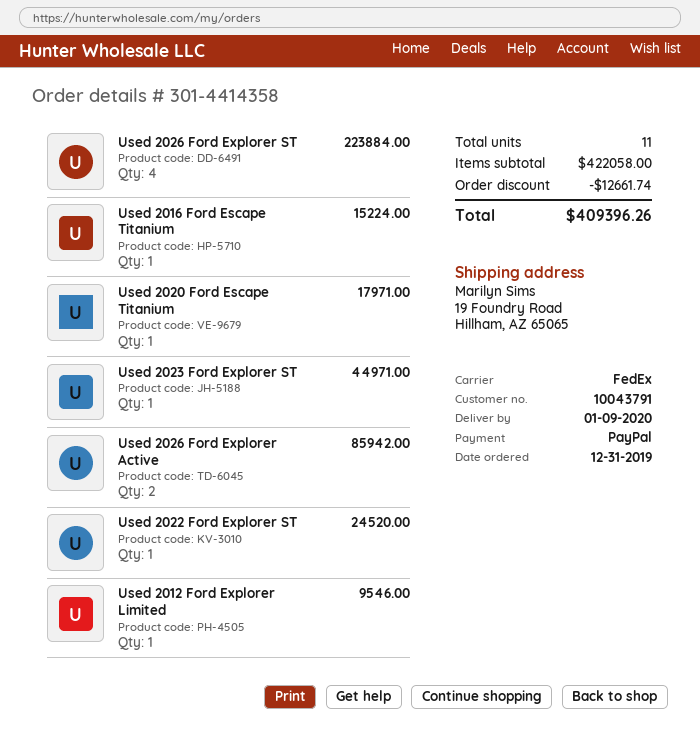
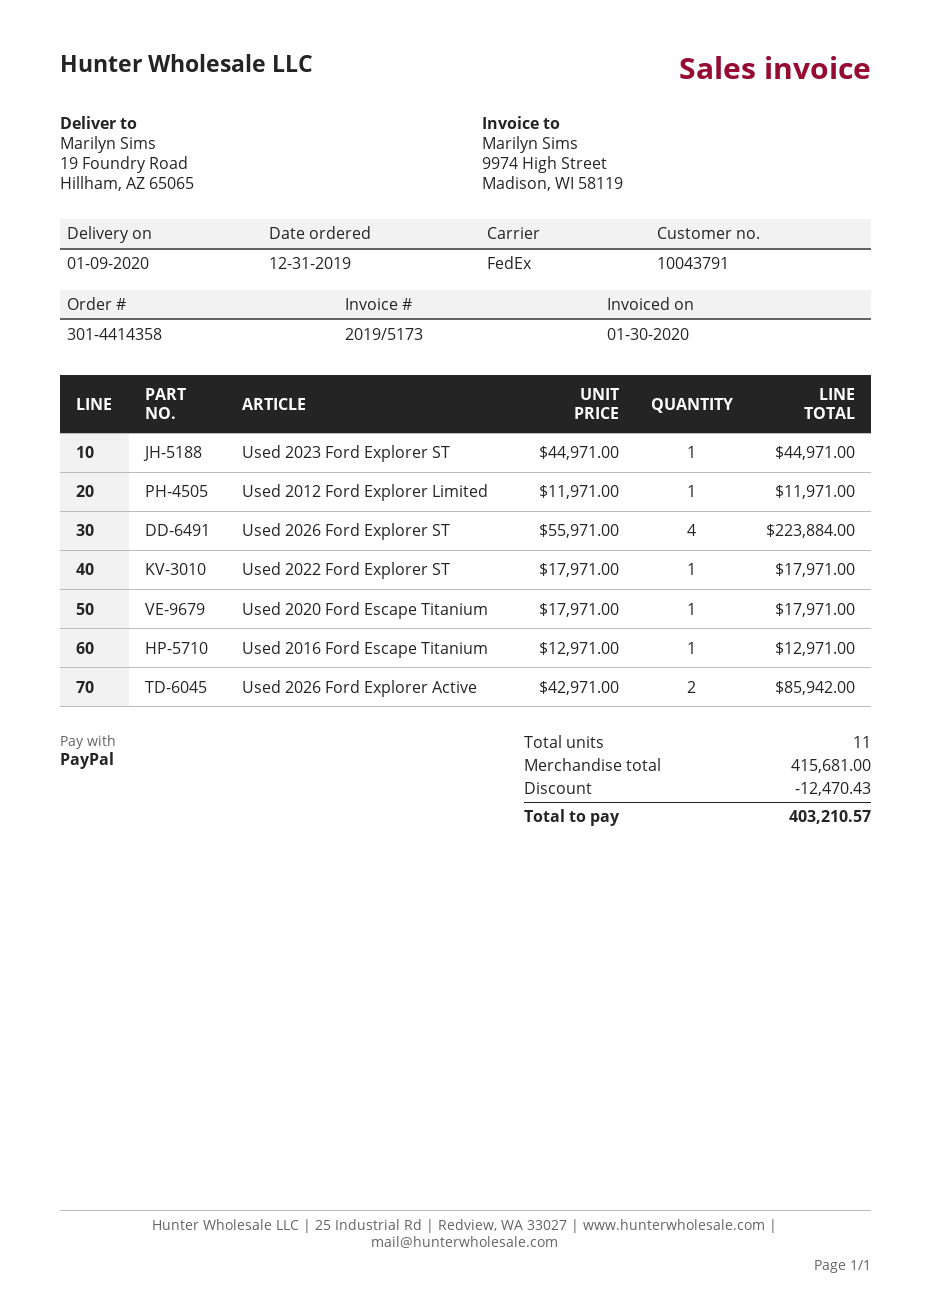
Used 2016 Ford Escape Titanium: 1 for 15224.00 -> 1 for 12971.00
Used 2022 Ford Explorer ST: 1 for 24520.00 -> 1 for 17971.00
Used 2012 Ford Explorer Limited: 1 for 9546.00 -> 1 for 11971.00
subtotal: 422058.00 -> 415681.00
discount: 12661.74 -> 12470.43
total: 409396.26 -> 403210.57

